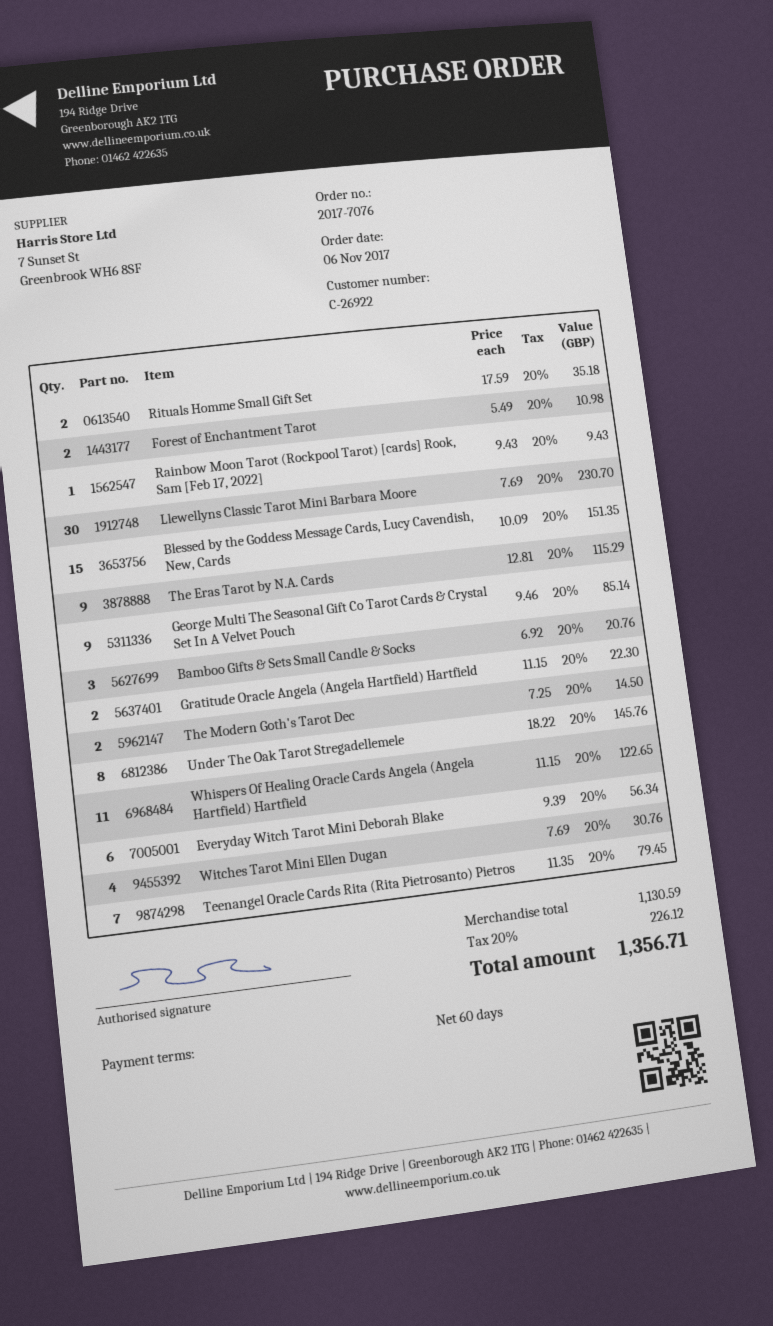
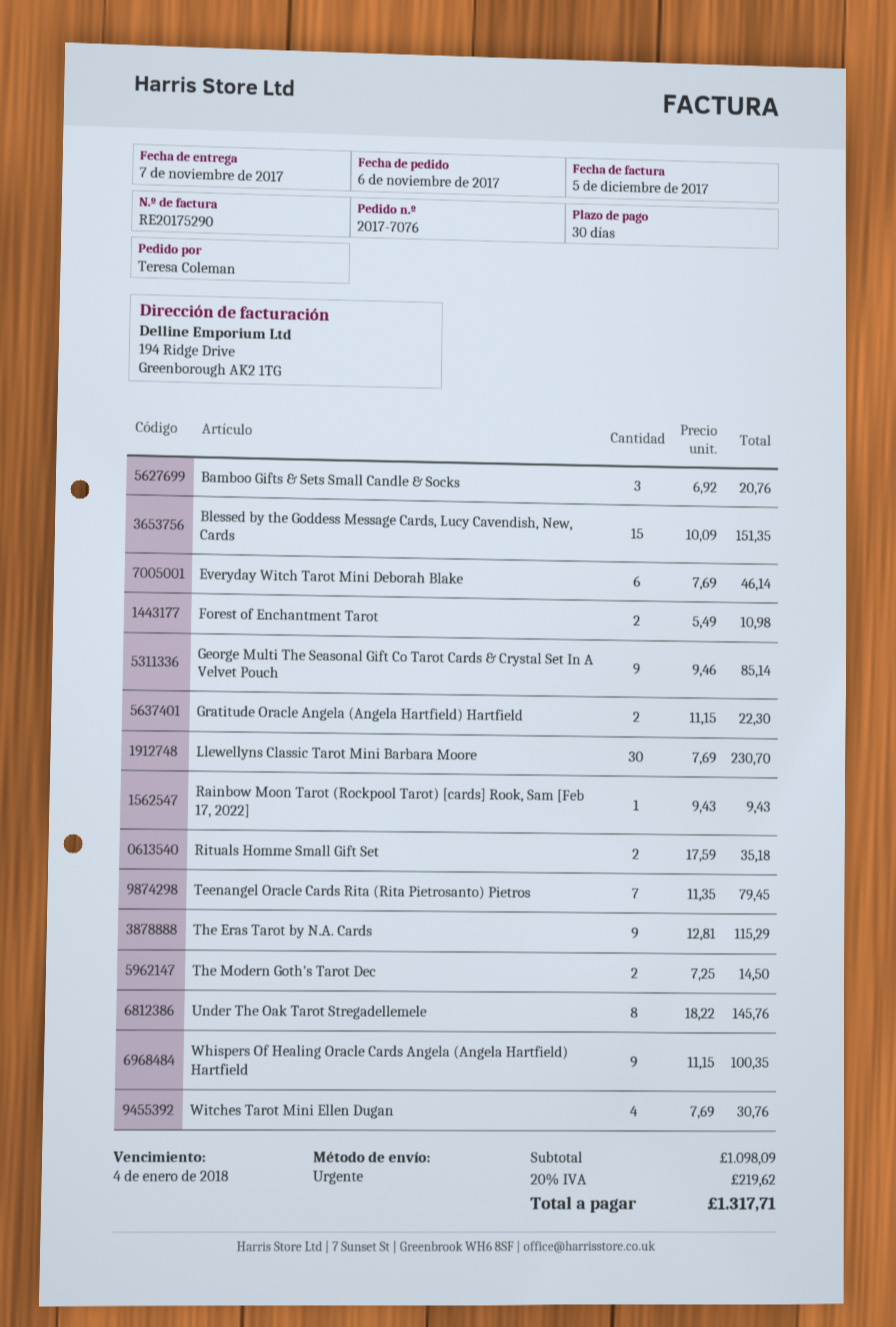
payment terms: 60 days -> 30 days
Whispers Of Healing Oracle Cards Angela (Angela Hartfield) Hartfield: 11 x 11.15 = 122.65 -> 9 x 11.15 = 100.35
Everyday Witch Tarot Mini Deborah Blake: 6 x 9.39 = 56.34 -> 6 x 7.69 = 46.14
subtotal: 1130.59 -> 1098.09
tax: 20% = 226.12 -> 20% = 219.62
total: 1356.71 -> 1317.71

